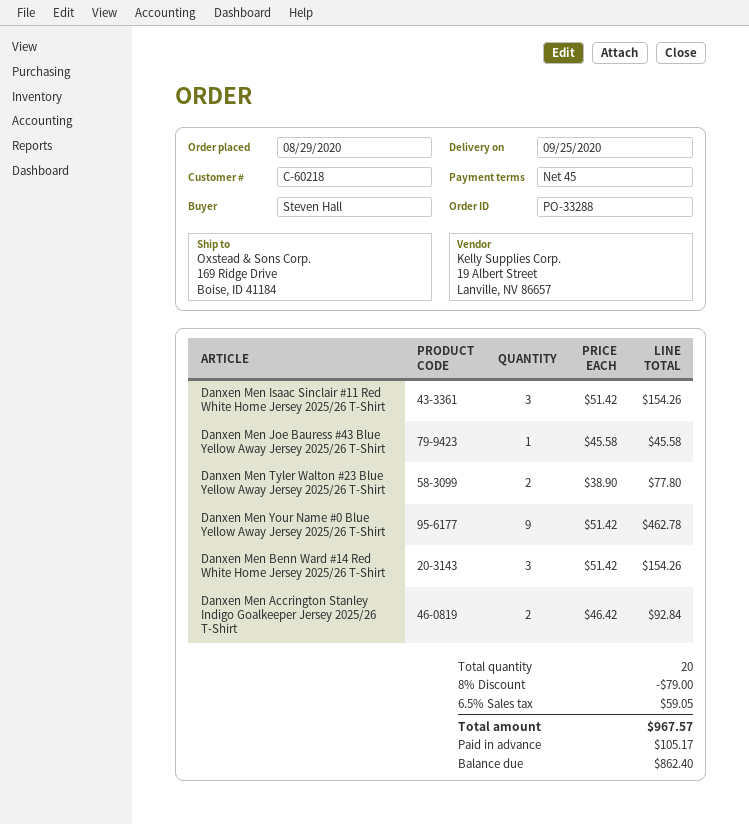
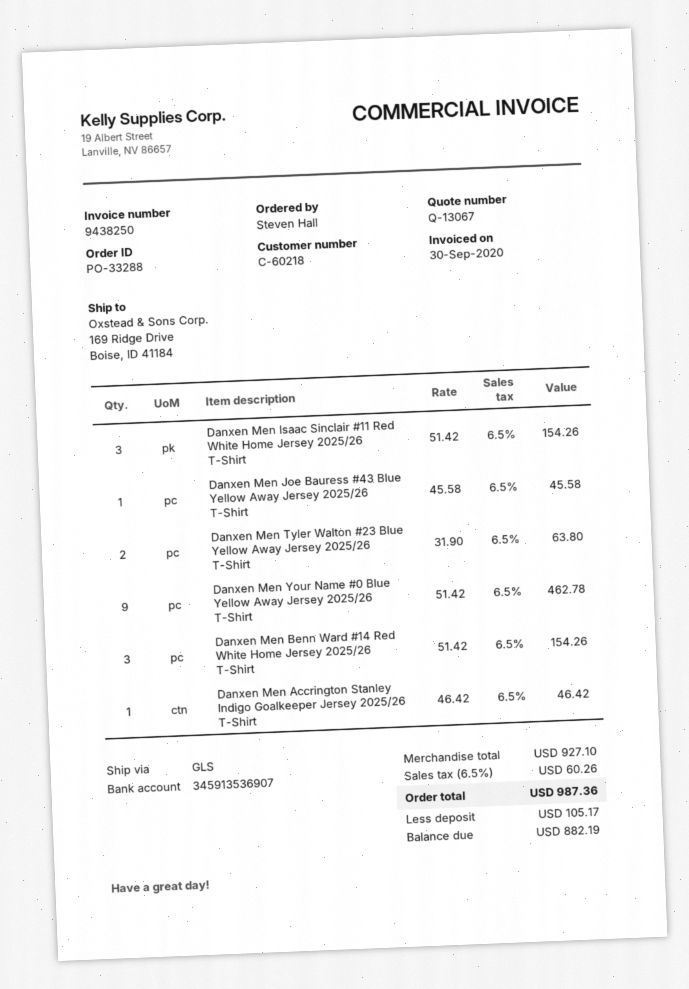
Danxen Men Tyler Walton #23 Blue Yellow Away Jersey 2025/26 T-Shirt: 2 x 38.90 = 77.80 -> 2 x 31.90 = 63.80
Danxen Men Accrington Stanley Indigo Goalkeeper Jersey 2025/26 T-Shirt: 2 x 46.42 = 92.84 -> 1 x 46.42 = 46.42
discount: 8% = 79.00 -> none
tax: 6.5% = 59.05 -> 6.5% = 60.26
total: 967.57 -> 987.36
balance: 862.40 -> 882.19

